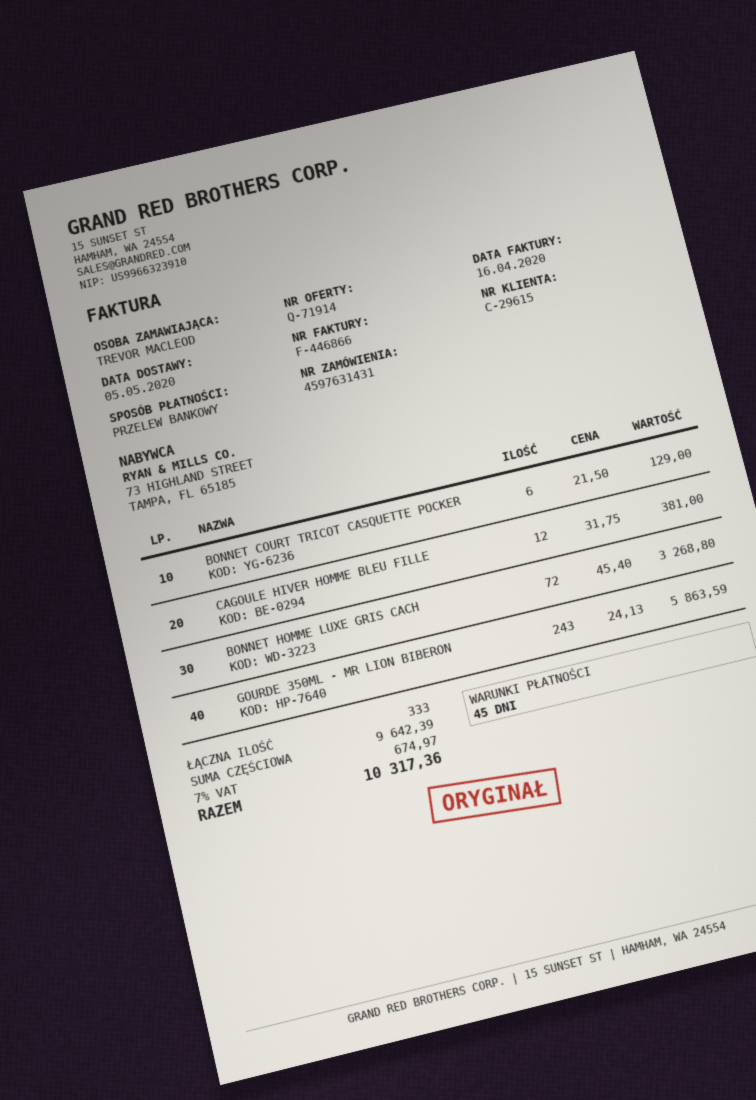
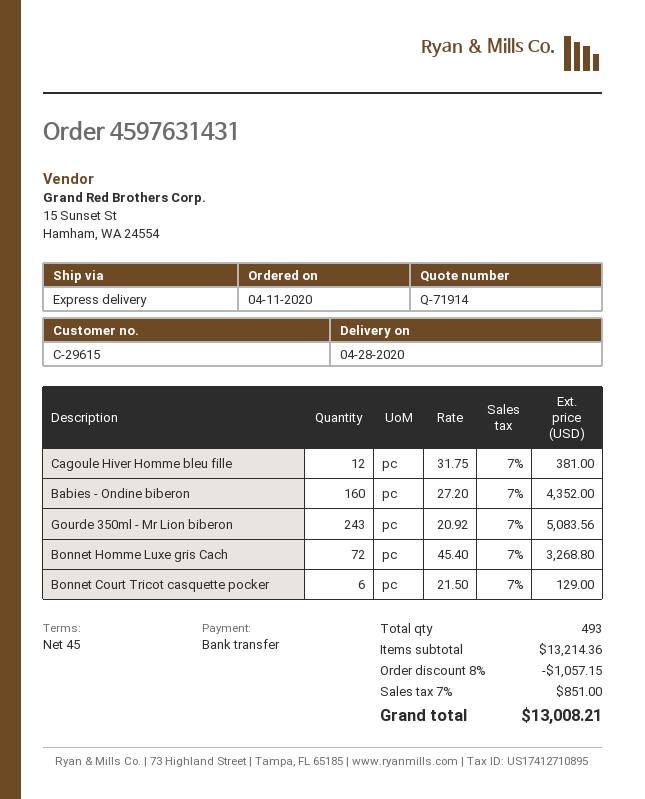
delivery date: 2020-05-05 -> 2020-04-28
GOURDE 350ML - MR LION BIBERON: 243 x 24.13 = 5863.59 -> 243 x 20.92 = 5083.56
Babies - Ondine biberon: none -> 160 x 27.20 = 4352.00
total quantity: 333 -> 493
subtotal: 9642.39 -> 13214.36
discount: none -> 8% = 1057.15
tax: 7% = 674.97 -> 7% = 851.00
total: 10317.36 -> 13008.21

